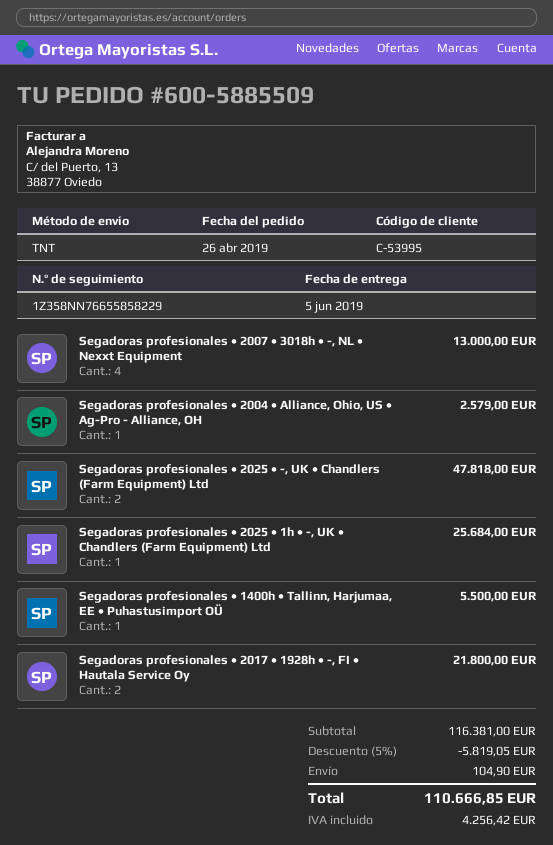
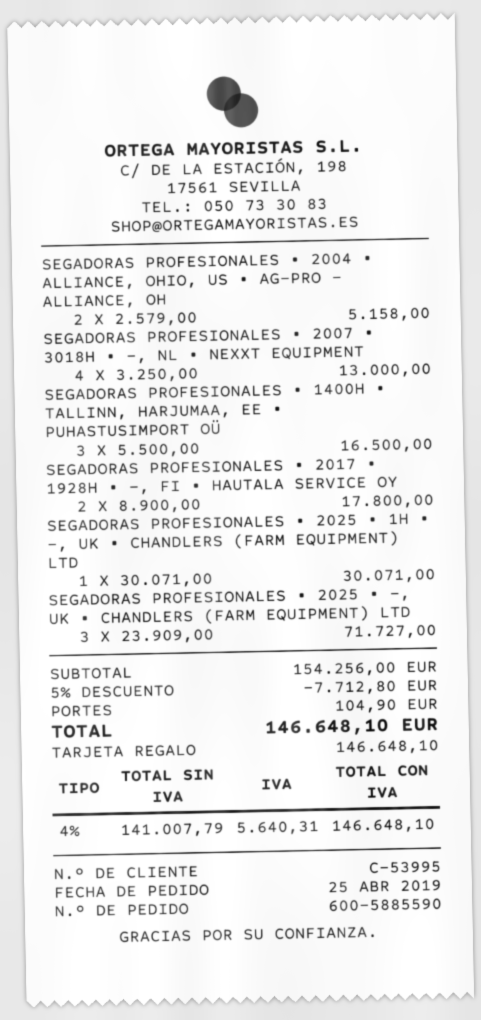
order number: 600-5885509 -> 600-5885590
order date: 2019-04-26 -> 2019-04-25
Segadoras profesionales • 2004 • Alliance, Ohio, US • Ag-Pro - Alliance, OH: 1 for 2579.00 -> 2 for 5158.00
Segadoras profesionales • 2025 • -, UK • Chandlers (Farm Equipment) Ltd: 2 for 47818.00 -> 3 for 71727.00
Segadoras profesionales • 2025 • 1h • -, UK • Chandlers (Farm Equipment) Ltd: 1 for 25684.00 -> 1 for 30071.00
Segadoras profesionales • 1400h • Tallinn, Harjumaa, EE • Puhastusimport OÜ: 1 for 5500.00 -> 3 for 16500.00
Segadoras profesionales • 2017 • 1928h • -, FI • Hautala Service Oy: 2 for 21800.00 -> 2 for 17800.00
subtotal: 116381.00 -> 154256.00
discount: 5% = 5819.05 -> 5% = 7712.80
tax: 4256.42 -> 5640.31
total: 110666.85 -> 146648.10

